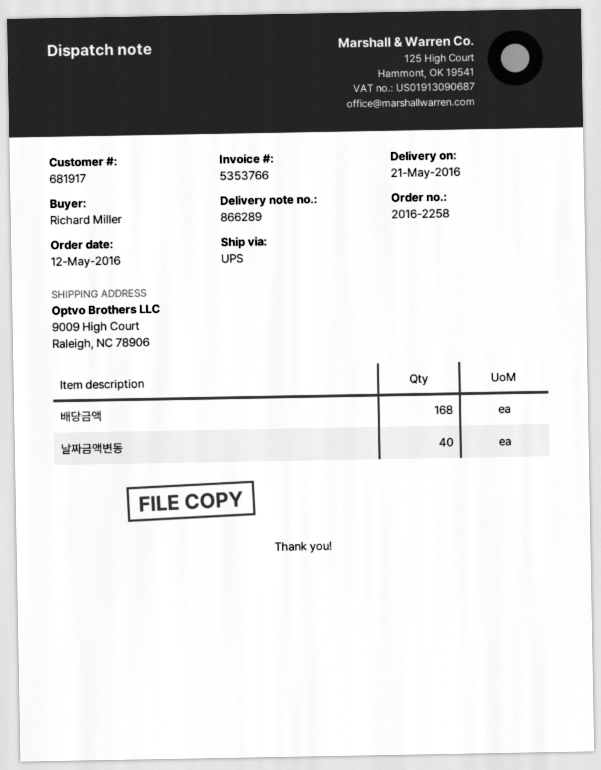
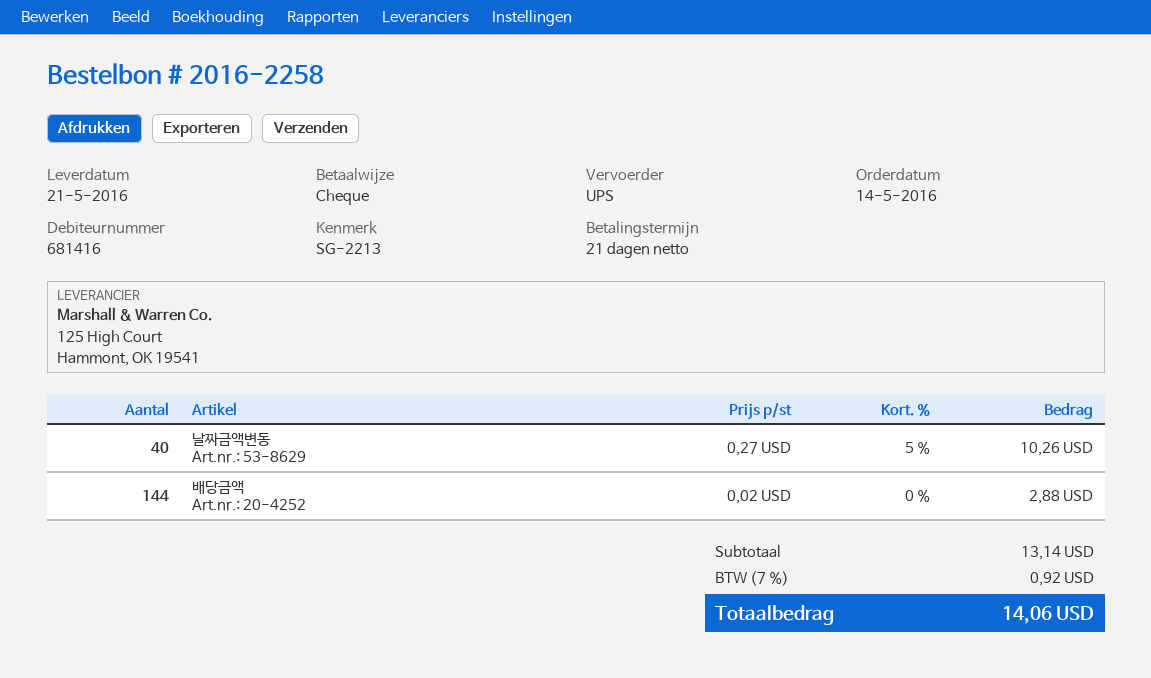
order date: 2016-05-12 -> 2016-05-14
customer number: 681917 -> 681416
배당금액: 168 -> 144

